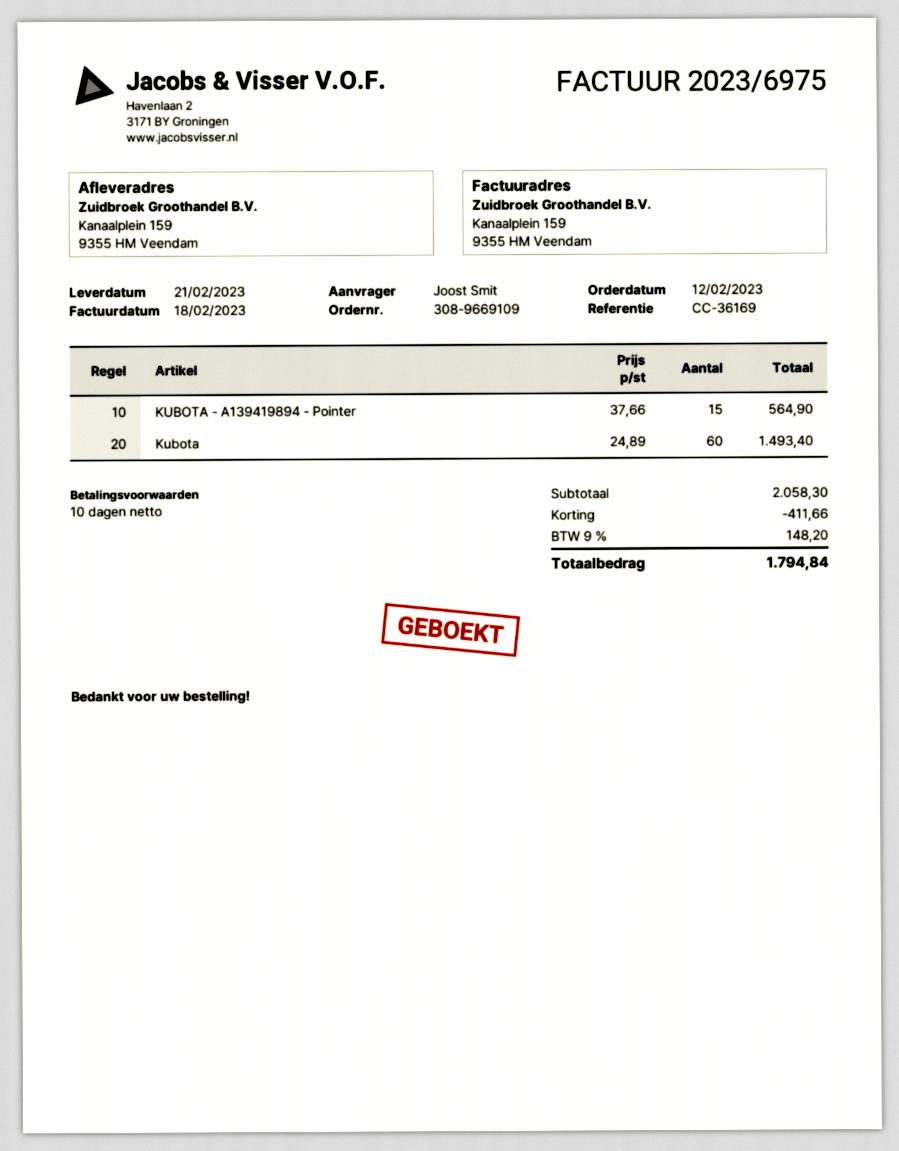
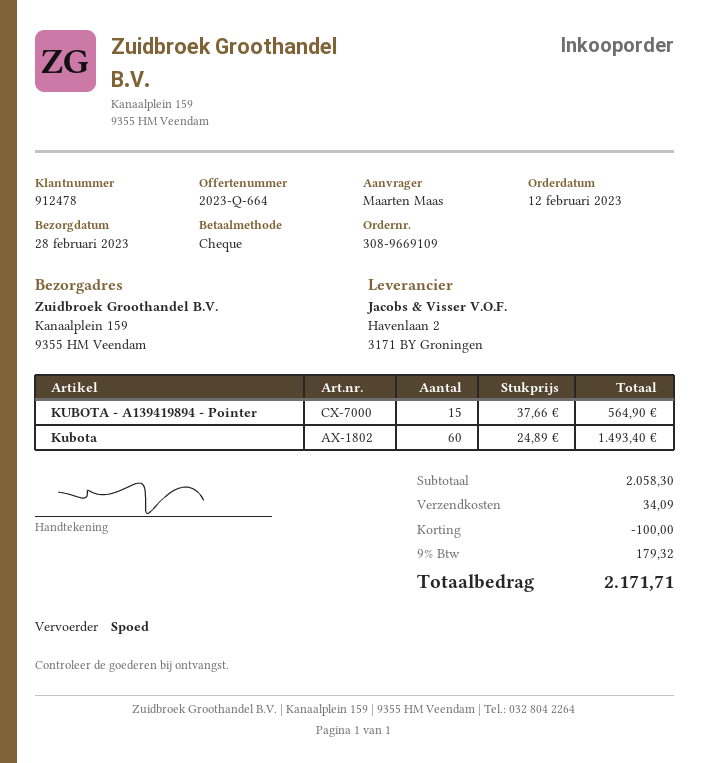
delivery date: 2023-02-21 -> 2023-02-28
ordered by: Joost Smit -> Maarten Maas
discount: 411.66 -> 100.00
shipping: none -> 34.09
tax: 9% = 148.20 -> 9% = 179.32
total: 1794.84 -> 2171.71

